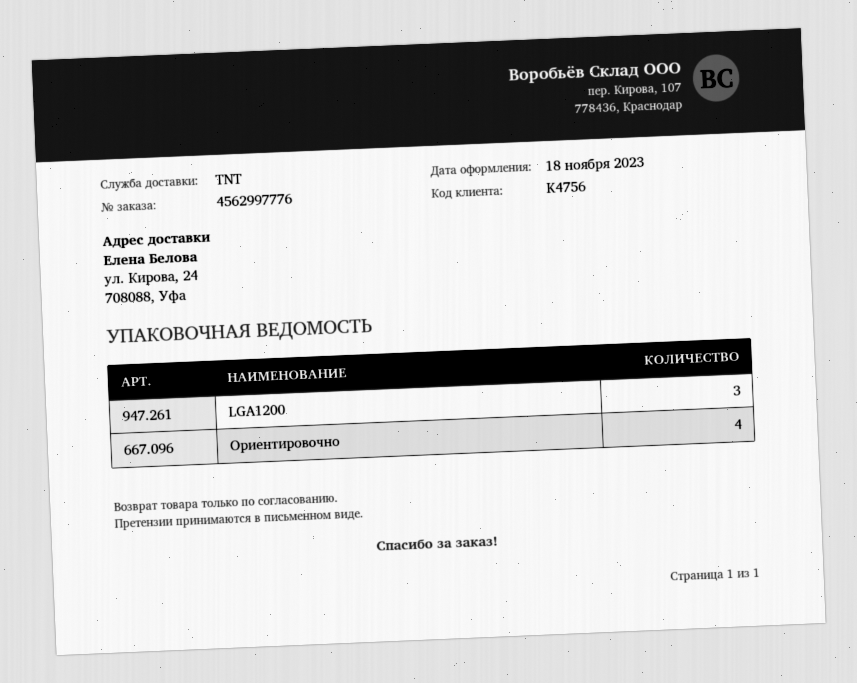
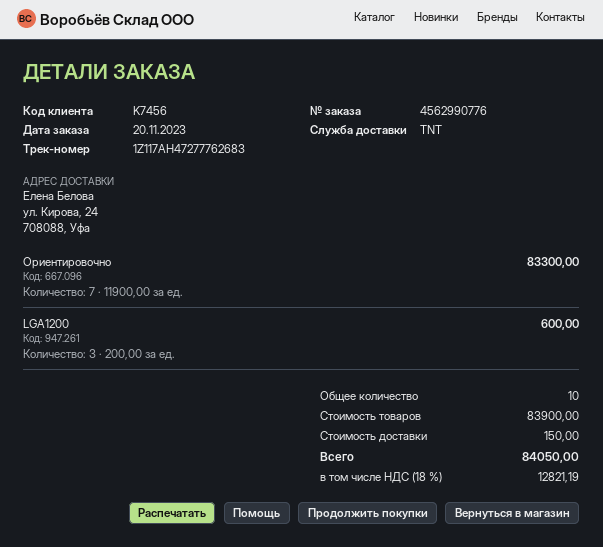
order number: 4562997776 -> 4562990776
order date: 2023-11-18 -> 2023-11-20
customer number: K4756 -> K7456
Ориентировочно: 4 -> 7

